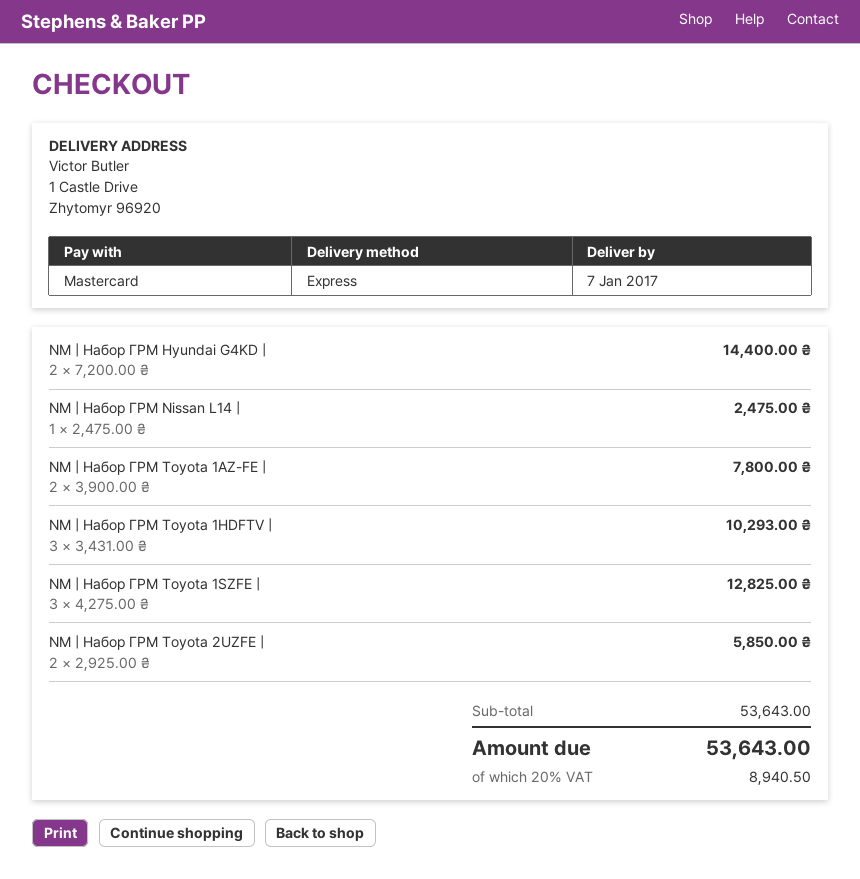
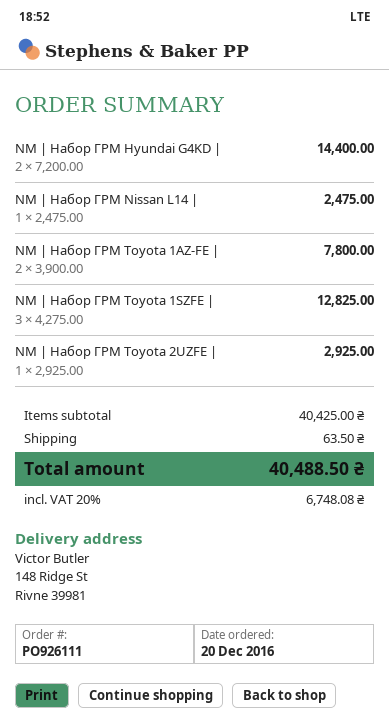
ship to: 1 Castle Drive, Zhytomyr 96920 -> 148 Ridge St, Rivne 39981
NM | Набор ГРМ Toyota 1HDFTV |: 3 x 3431.00 = 10293.00 -> none
NM | Набор ГРМ Toyota 2UZFE |: 2 x 2925.00 = 5850.00 -> 1 x 2925.00 = 2925.00
subtotal: 53643.00 -> 40425.00
shipping: none -> 63.50
tax: 20% = 8940.50 -> 20% = 6748.08
total: 53643.00 -> 40488.50

